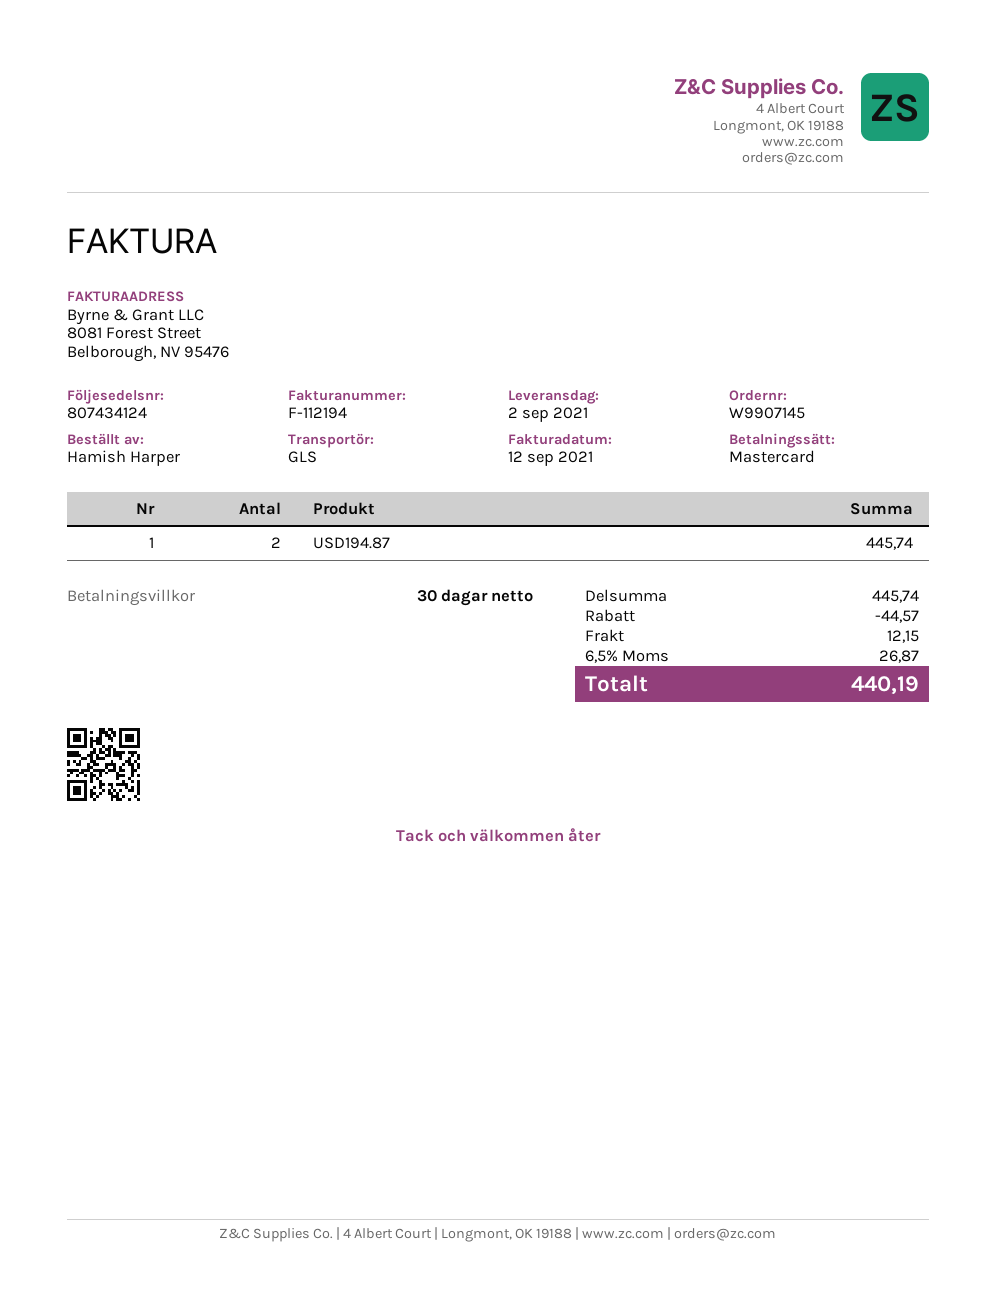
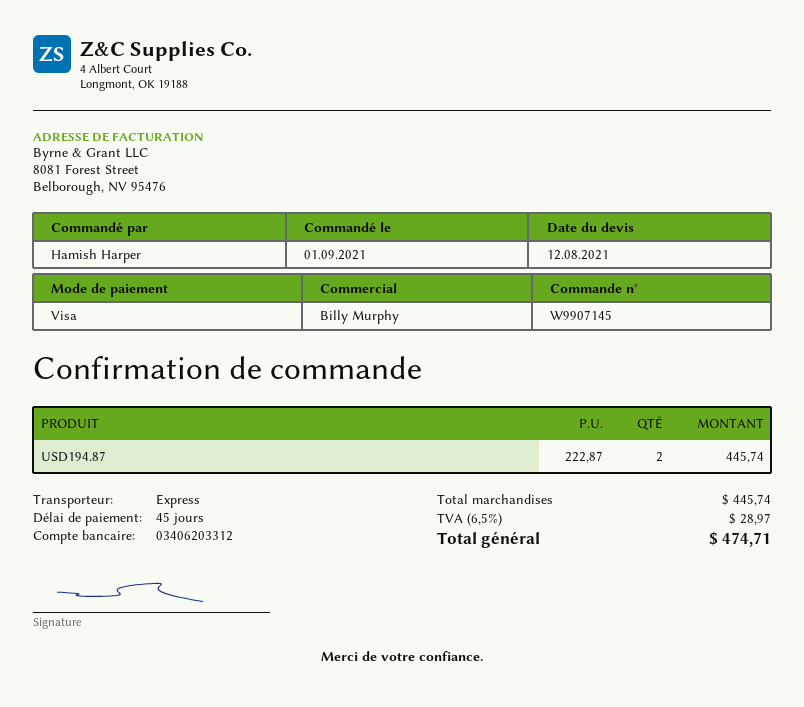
payment terms: 30 days -> 45 days
payment method: Mastercard -> Visa
shipping method: GLS -> express
discount: 44.57 -> none
shipping: 12.15 -> none
tax: 6.5% = 26.87 -> 6.5% = 28.97
total: 440.19 -> 474.71

